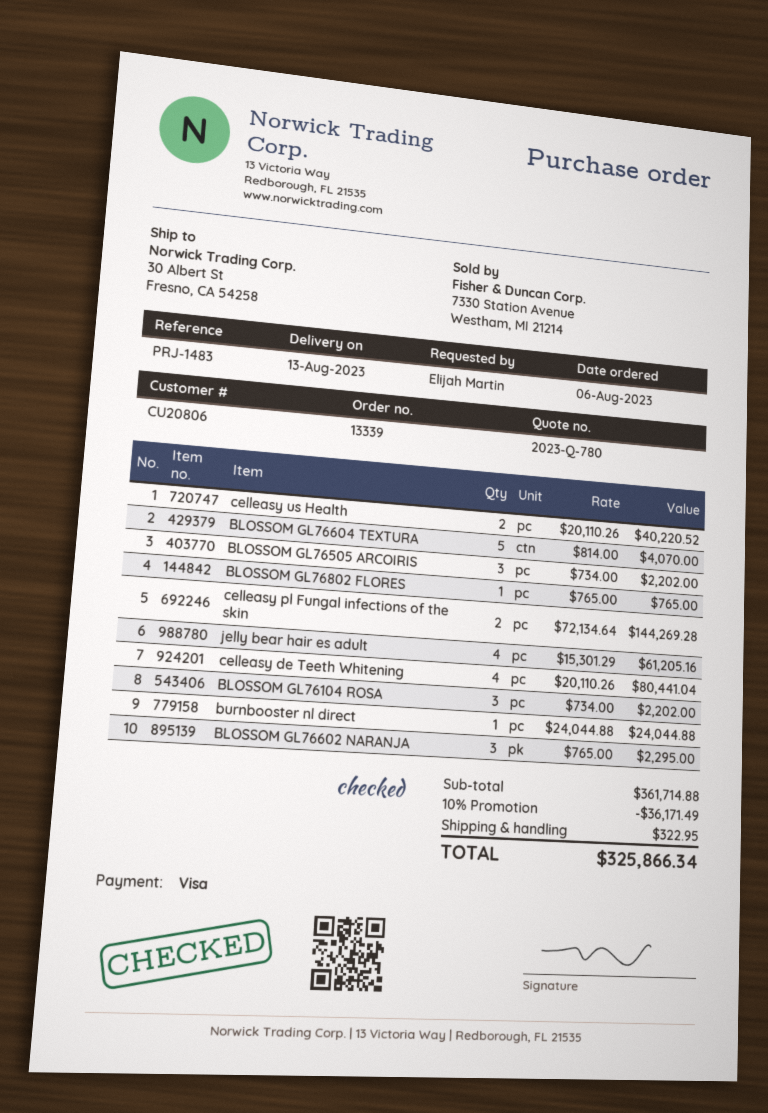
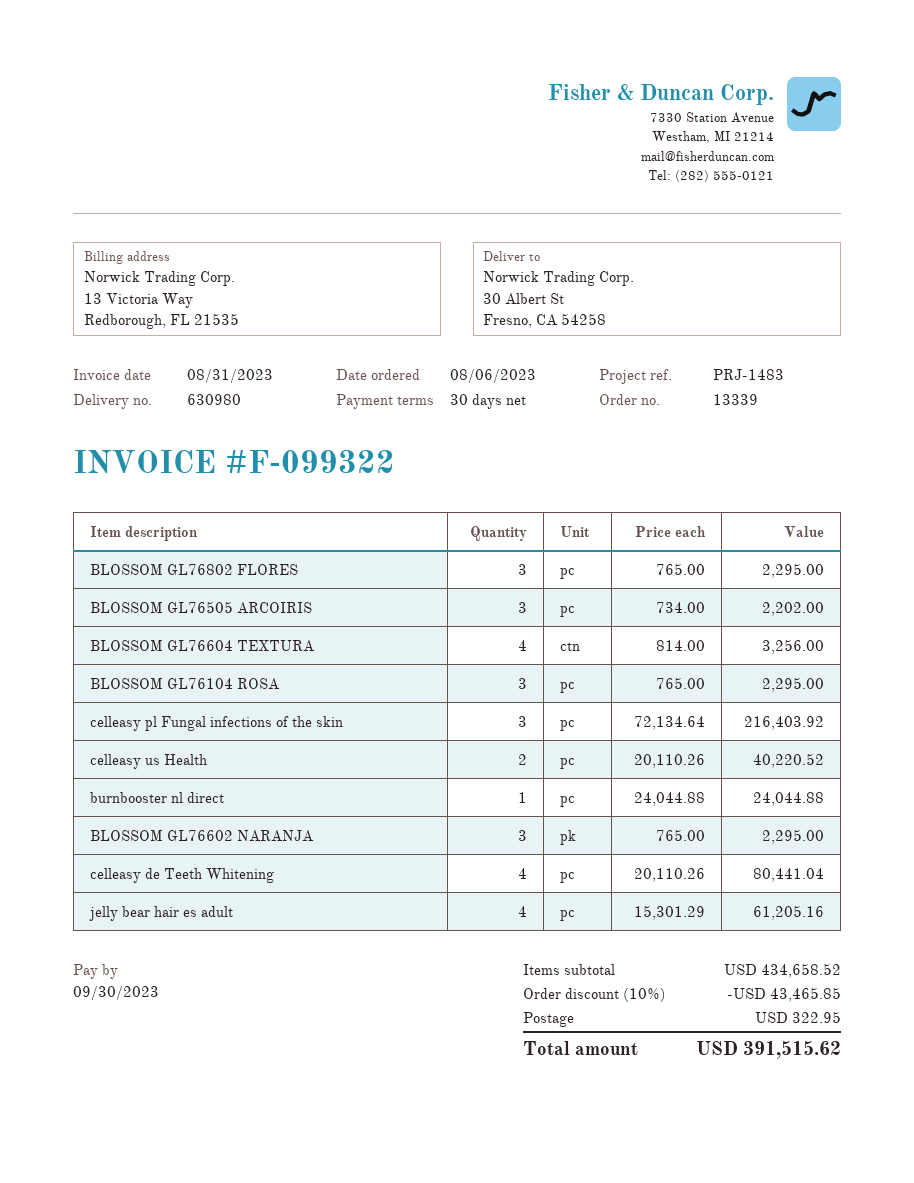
BLOSSOM GL76604 TEXTURA: 5 x 814.00 = 4070.00 -> 4 x 814.00 = 3256.00
BLOSSOM GL76802 FLORES: 1 x 765.00 = 765.00 -> 3 x 765.00 = 2295.00
celleasy pl Fungal infections of the skin: 2 x 72134.64 = 144269.28 -> 3 x 72134.64 = 216403.92
BLOSSOM GL76104 ROSA: 3 x 734.00 = 2202.00 -> 3 x 765.00 = 2295.00
subtotal: 361714.88 -> 434658.52
discount: 10% = 36171.49 -> 10% = 43465.85
total: 325866.34 -> 391515.62

